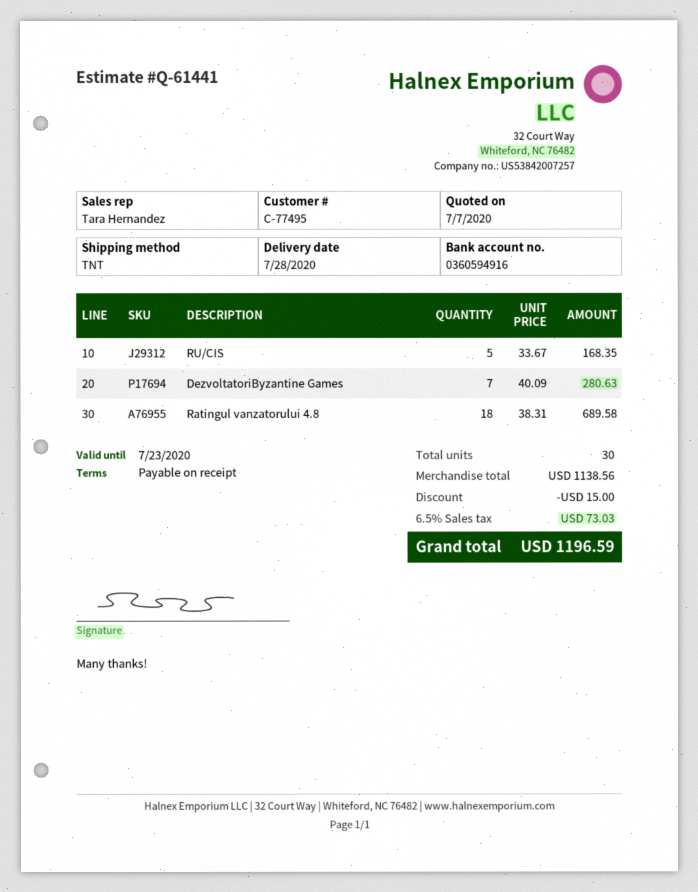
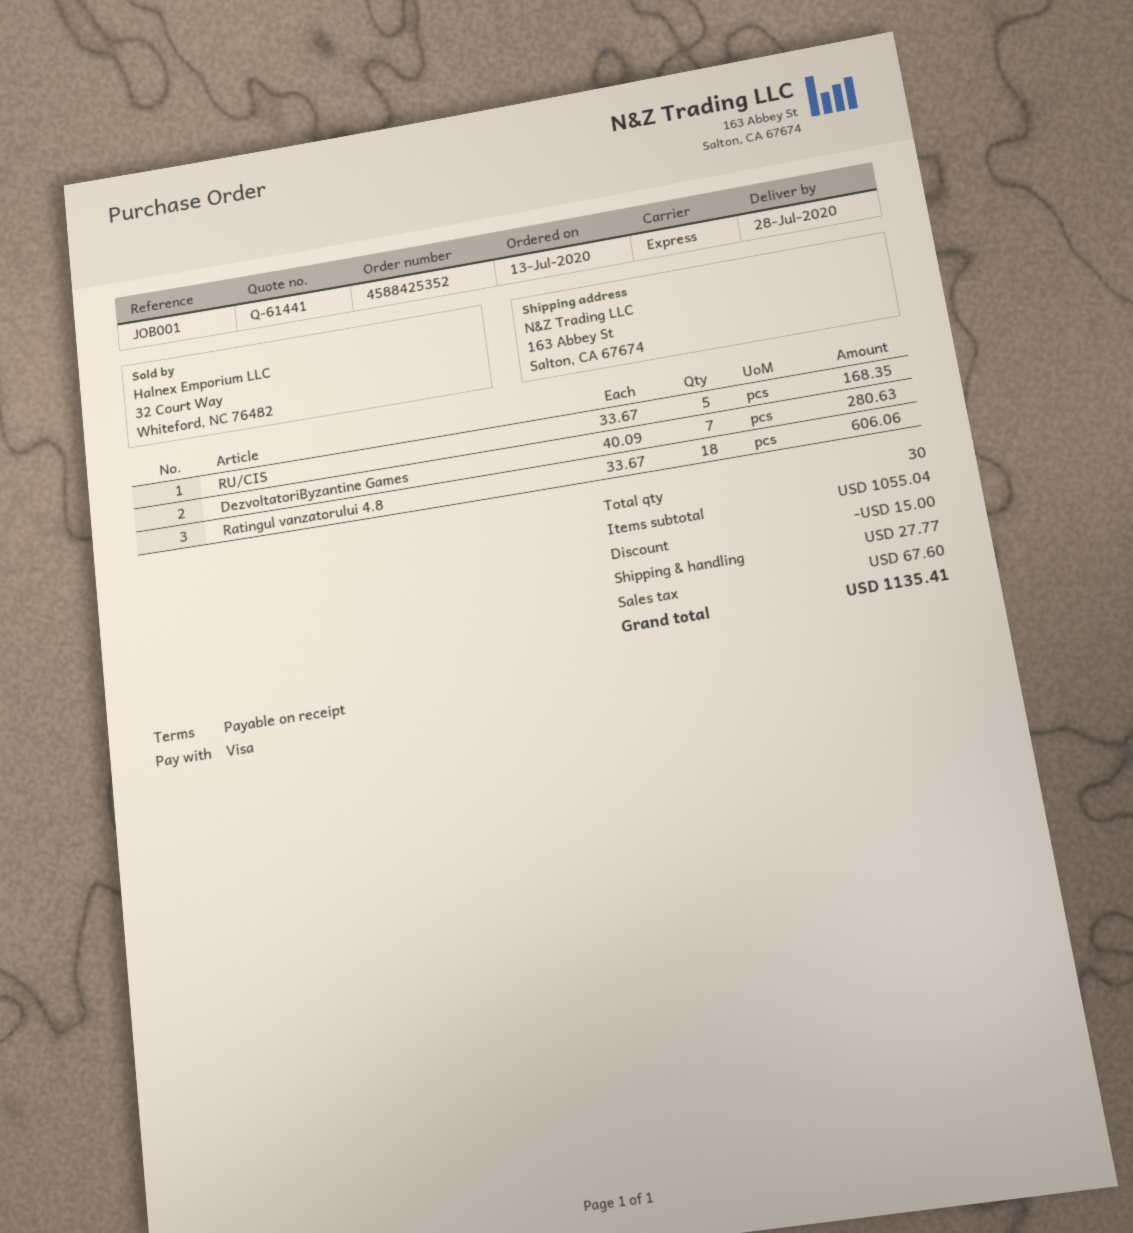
shipping method: TNT -> express
Ratingul vanzatorului 4.8: 18 x 38.31 = 689.58 -> 18 x 33.67 = 606.06
subtotal: 1138.56 -> 1055.04
shipping: none -> 27.77
tax: 73.03 -> 67.60
total: 1196.59 -> 1135.41

